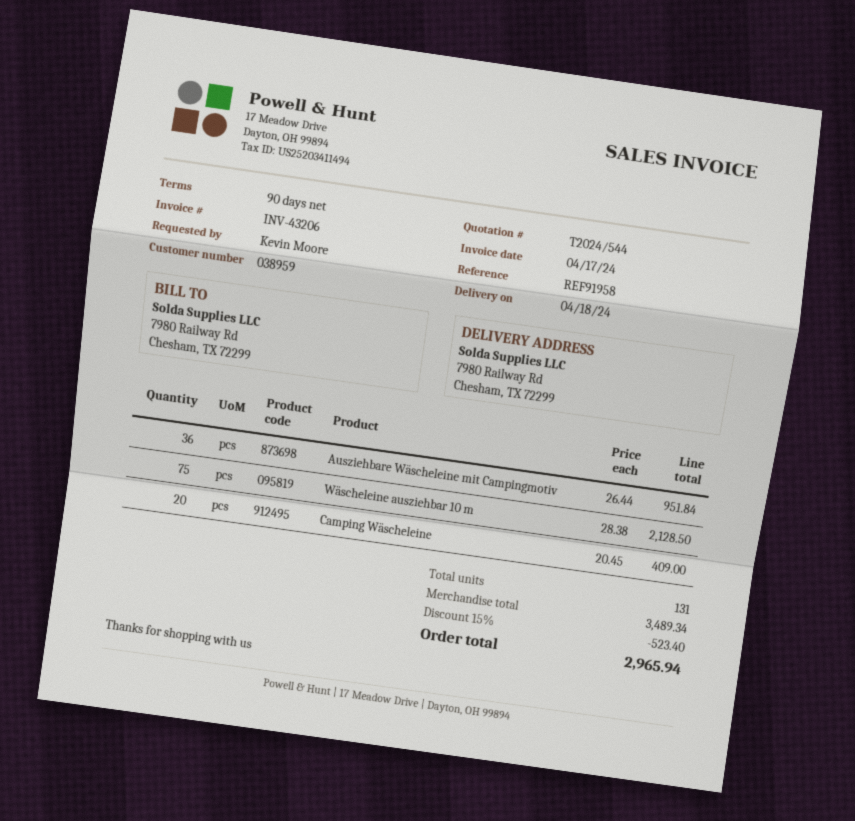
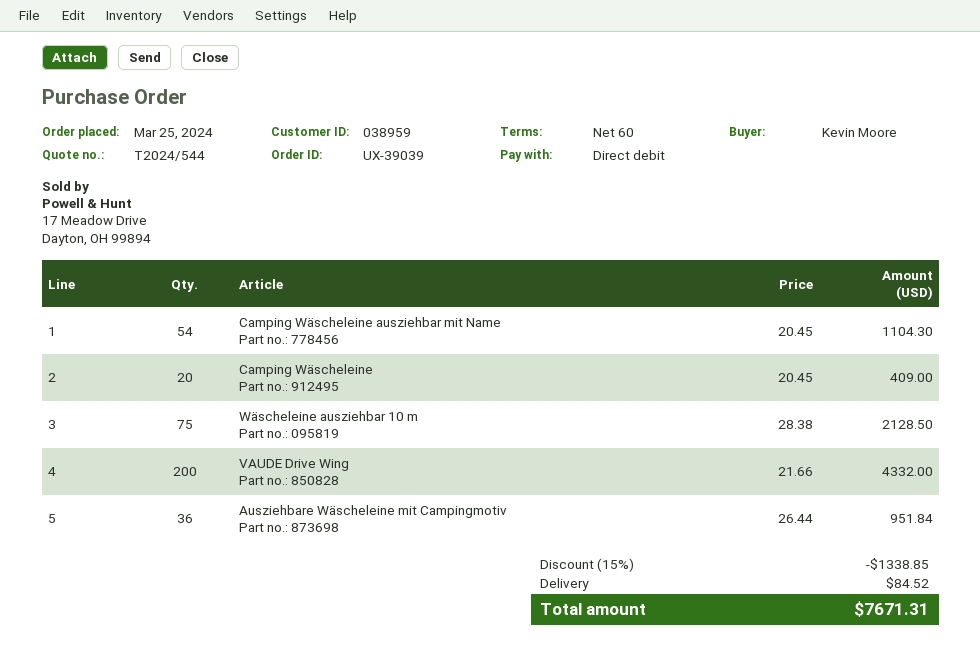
payment terms: 90 days -> 60 days
Camping Wäscheleine ausziehbar mit Name: none -> 54 x 20.45 = 1104.30
VAUDE Drive Wing: none -> 200 x 21.66 = 4332.00
discount: 15% = 523.40 -> 15% = 1338.85
shipping: none -> 84.52
total: 2965.94 -> 7671.31

